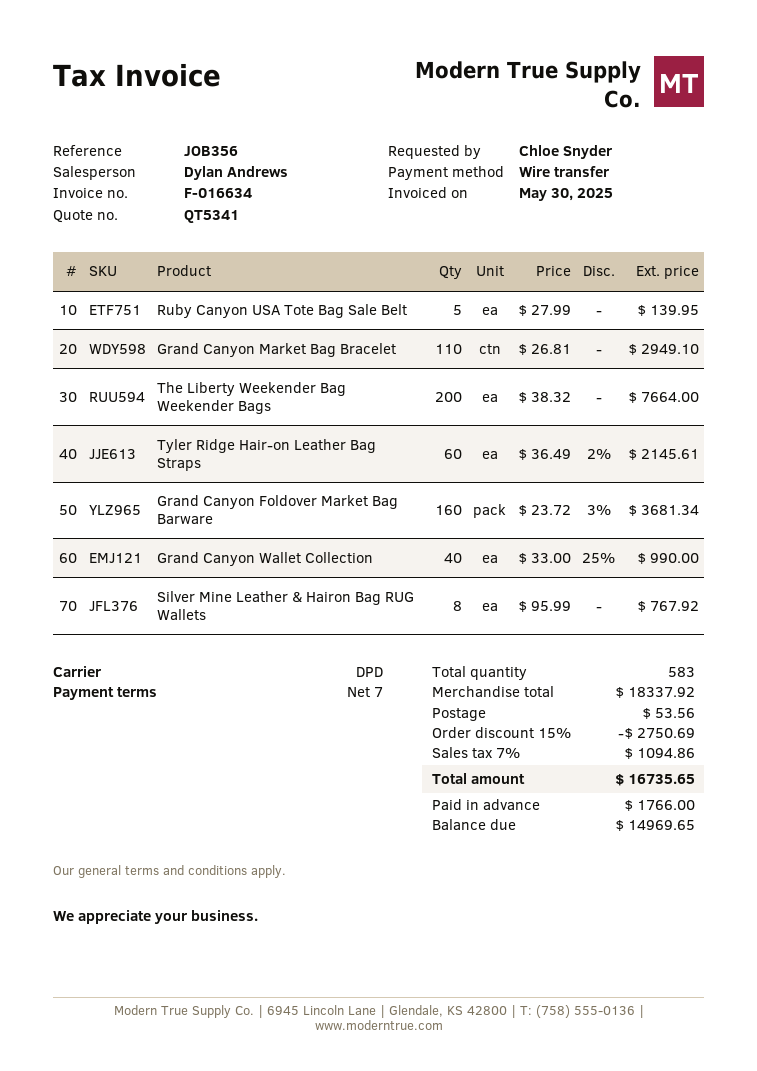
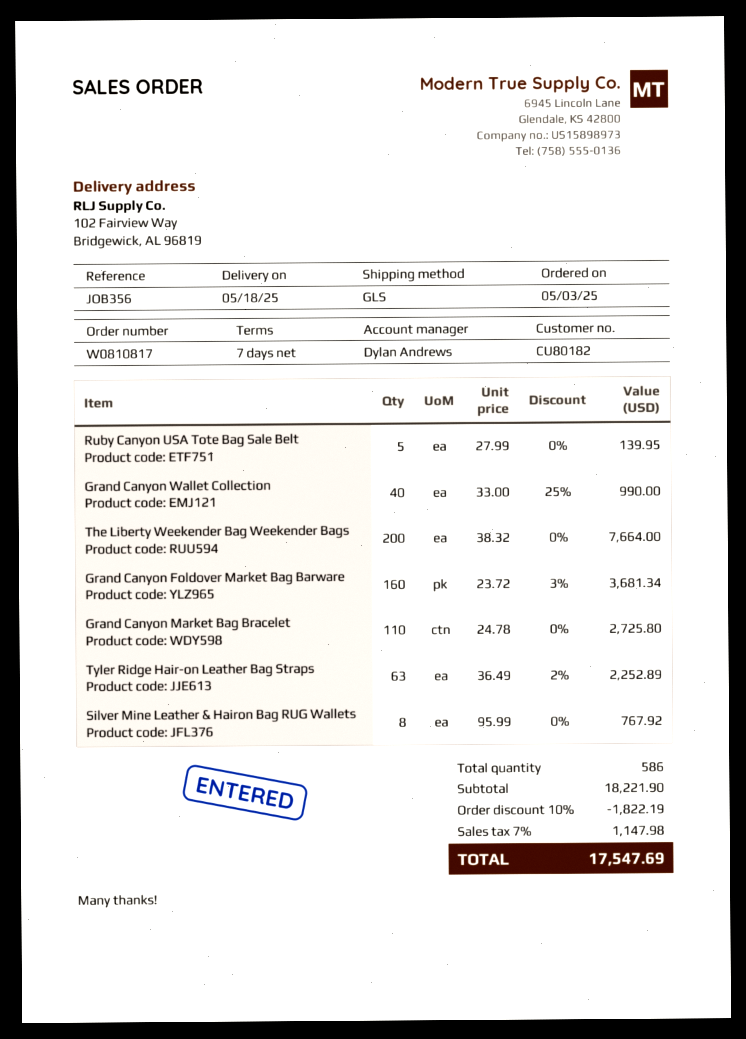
shipping method: DPD -> GLS
Grand Canyon Market Bag Bracelet: 110 x 26.81 = 2949.10 -> 110 x 24.78 = 2725.80
Tyler Ridge Hair-on Leather Bag Straps: 60 x 36.49 - 2% = 2145.61 -> 63 x 36.49 - 2% = 2252.89
total quantity: 583 -> 586
subtotal: 18337.92 -> 18221.90
discount: 15% = 2750.69 -> 10% = 1822.19
shipping: 53.56 -> none
tax: 7% = 1094.86 -> 7% = 1147.98
total: 16735.65 -> 17547.69

